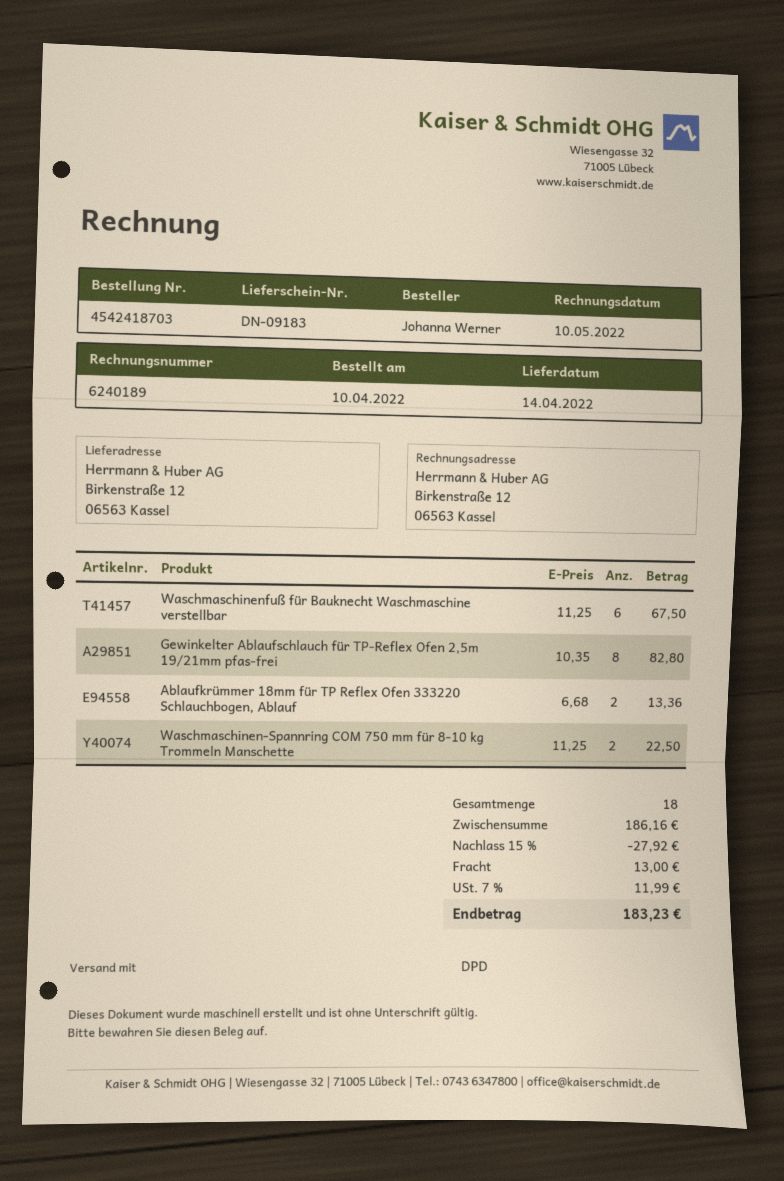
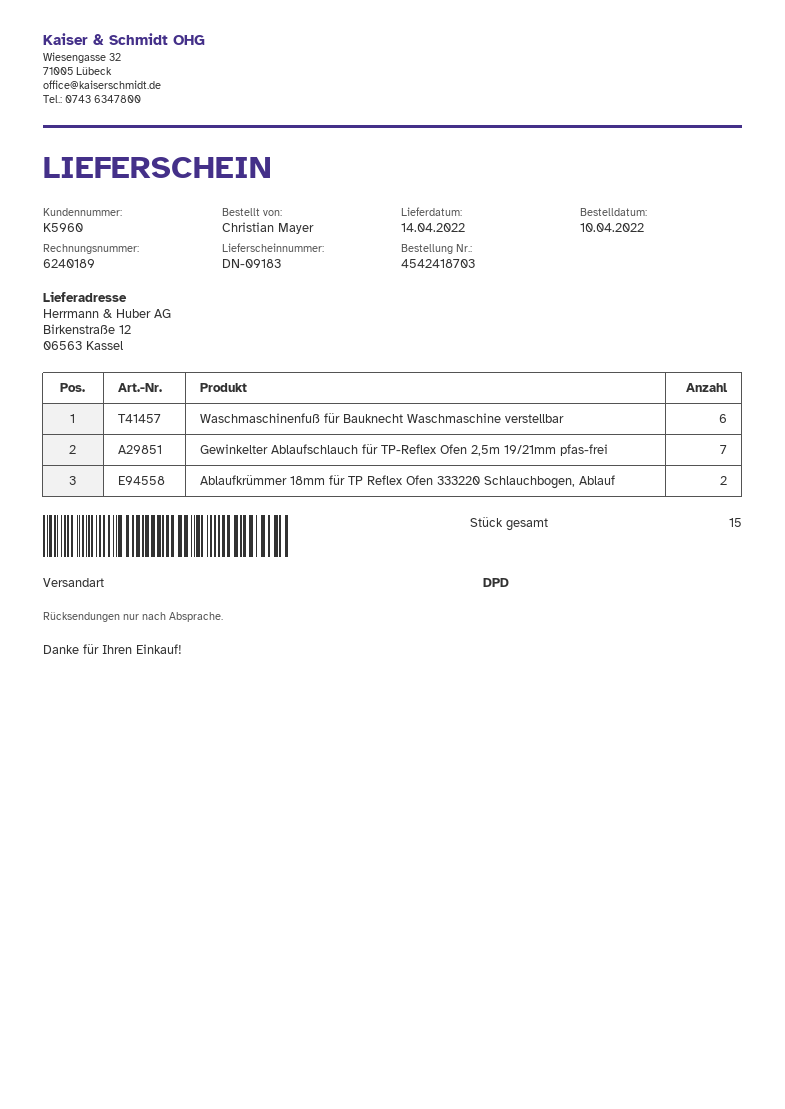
ordered by: Johanna Werner -> Christian Mayer
Gewinkelter Ablaufschlauch für TP-Reflex Ofen 2,5m 19/21mm pfas-frei: 8 -> 7
Waschmaschinen-Spannring COM 750 mm für 8-10 kg Trommeln Manschette: 2 -> none
total quantity: 18 -> 15

